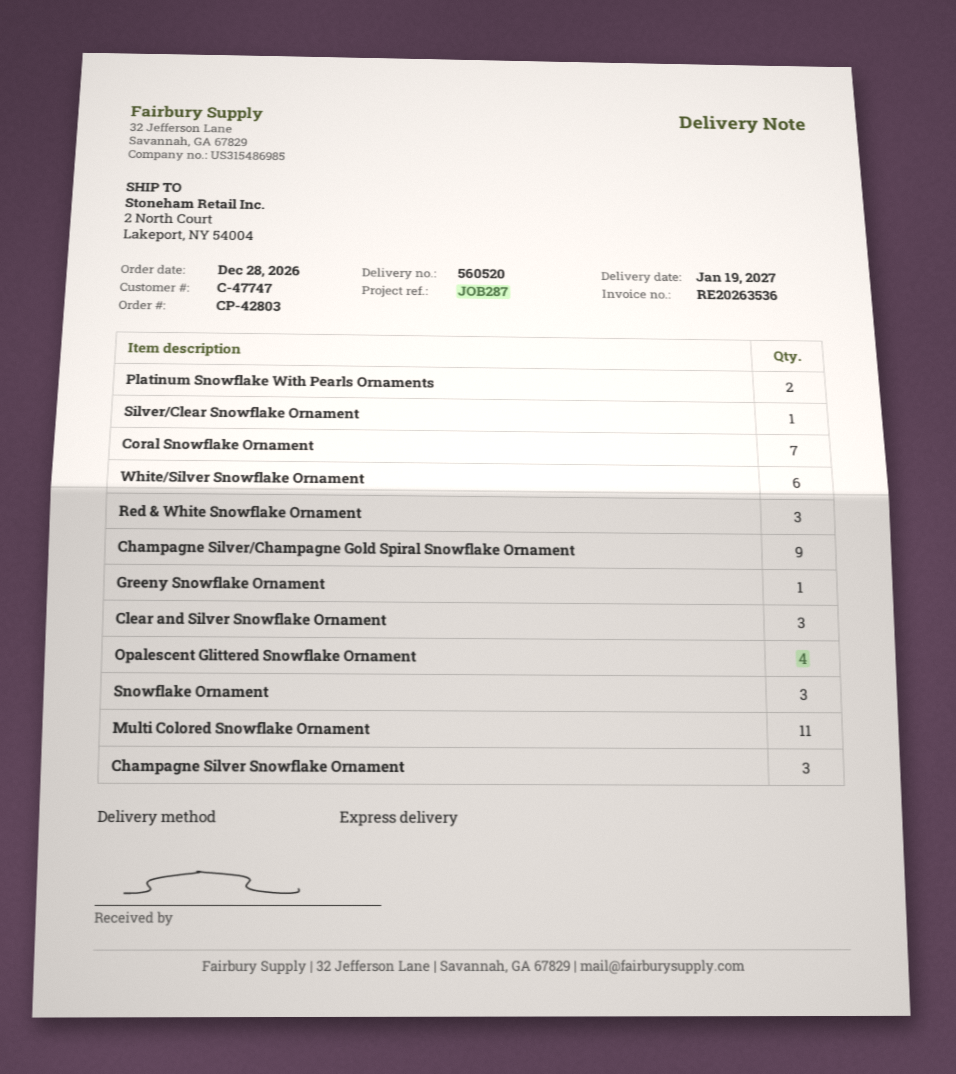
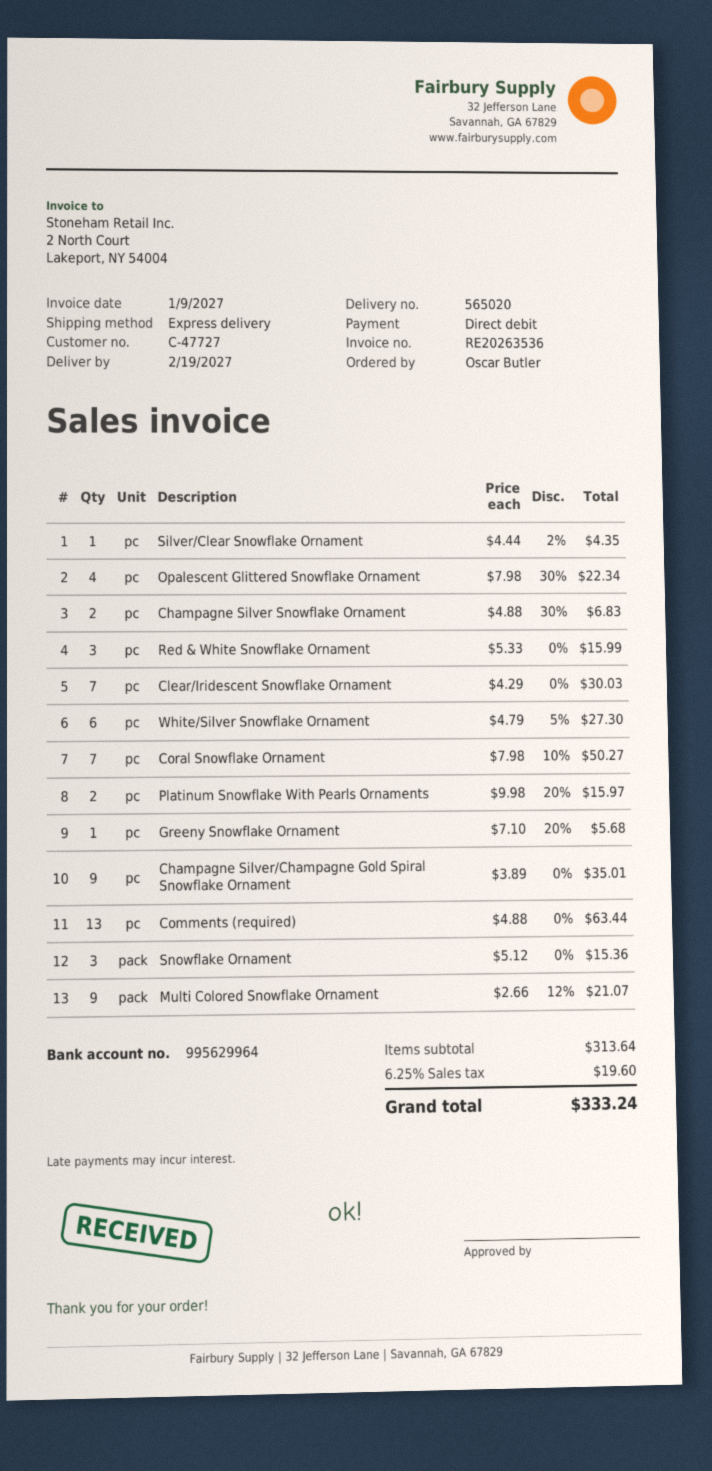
delivery note number: 560520 -> 565020
delivery date: 2027-01-19 -> 2027-02-19
customer number: C-47747 -> C-47727
Clear and Silver Snowflake Ornament: 3 -> none
Multi Colored Snowflake Ornament: 11 -> 9
Champagne Silver Snowflake Ornament: 3 -> 2
Clear/Iridescent Snowflake Ornament: none -> 7
Comments (required): none -> 13

